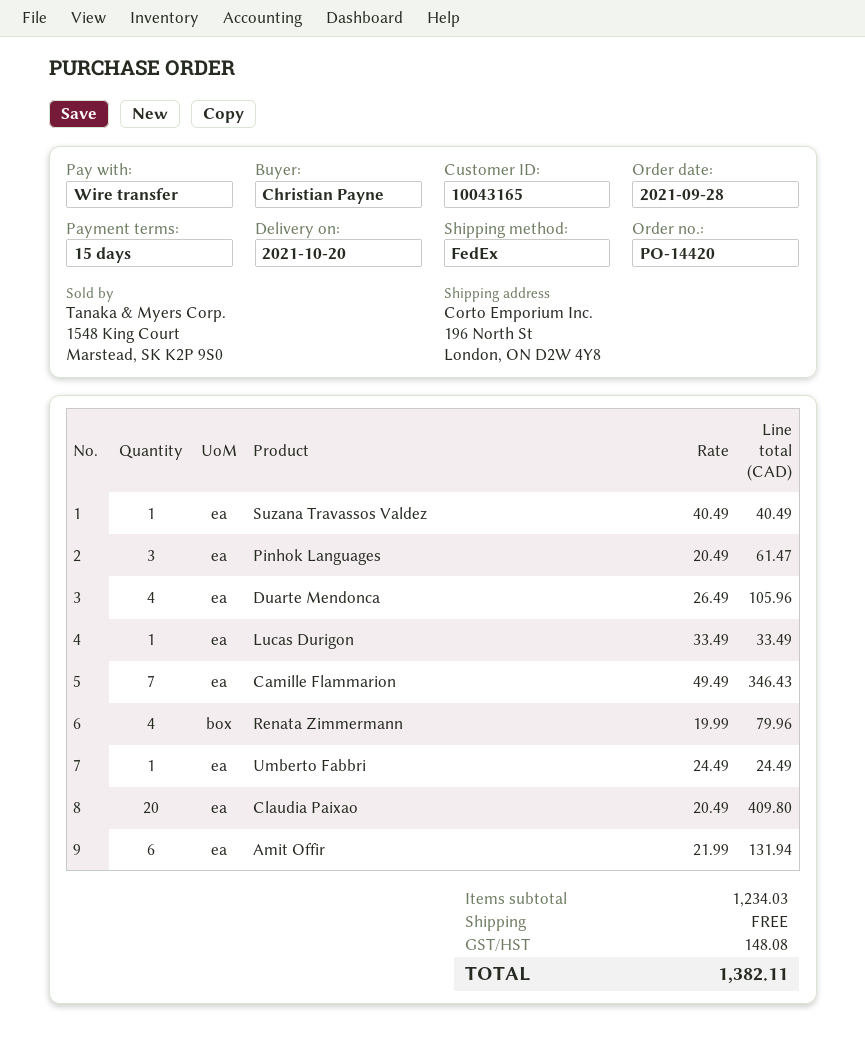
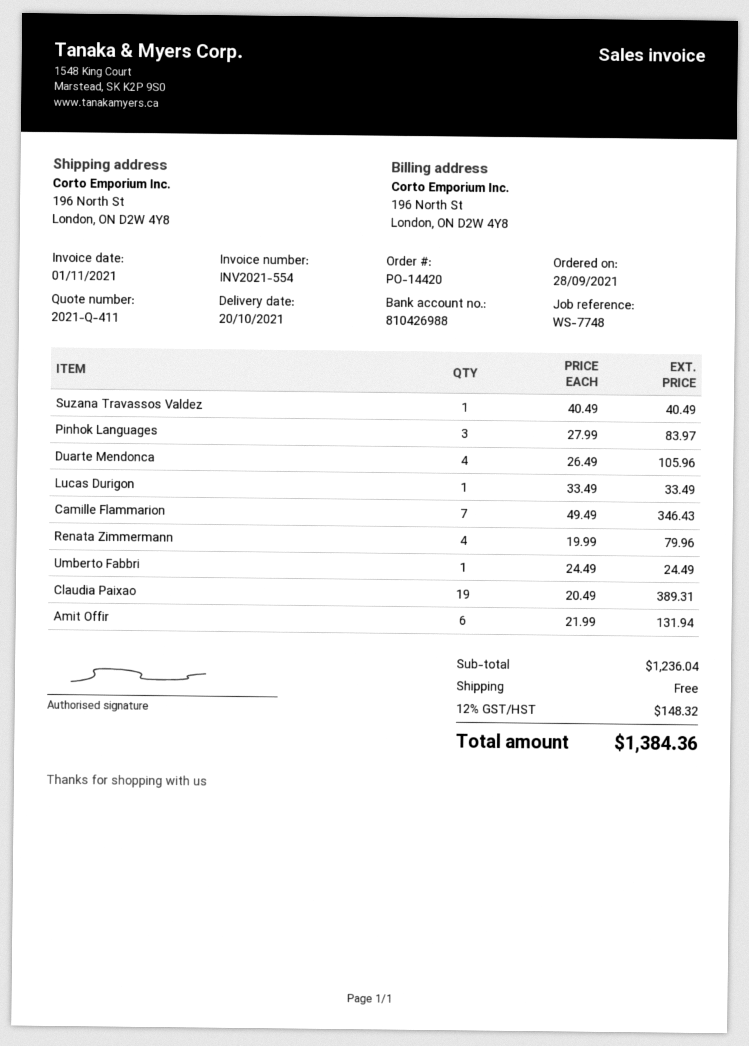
Pinhok Languages: 3 x 20.49 = 61.47 -> 3 x 27.99 = 83.97
Claudia Paixao: 20 x 20.49 = 409.80 -> 19 x 20.49 = 389.31
subtotal: 1234.03 -> 1236.04
tax: 148.08 -> 148.32
total: 1382.11 -> 1384.36

